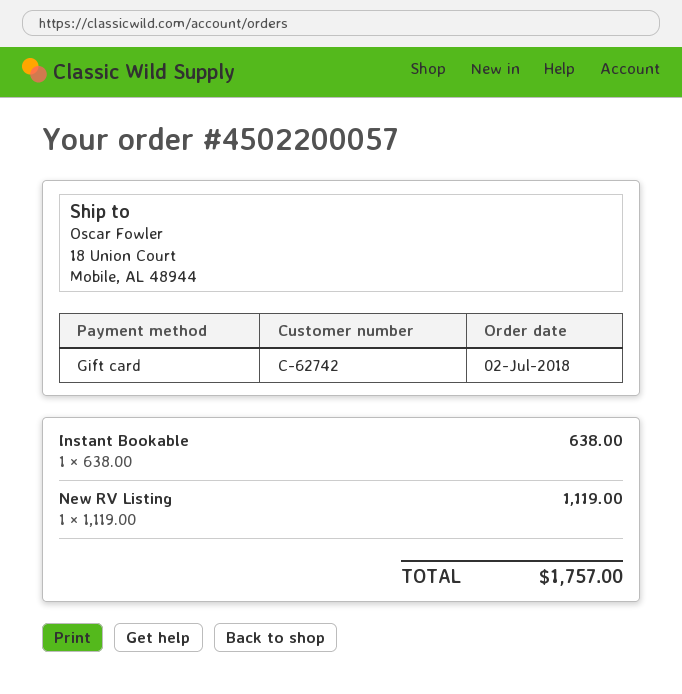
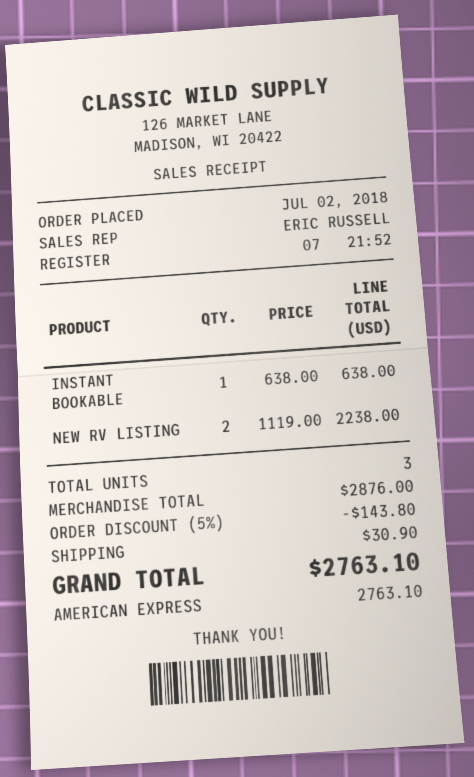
payment method: gift card -> American Express
New RV Listing: 1 x 1119.00 = 1119.00 -> 2 x 1119.00 = 2238.00
discount: none -> 5% = 143.80
shipping: none -> 30.90
total: 1757.00 -> 2763.10

